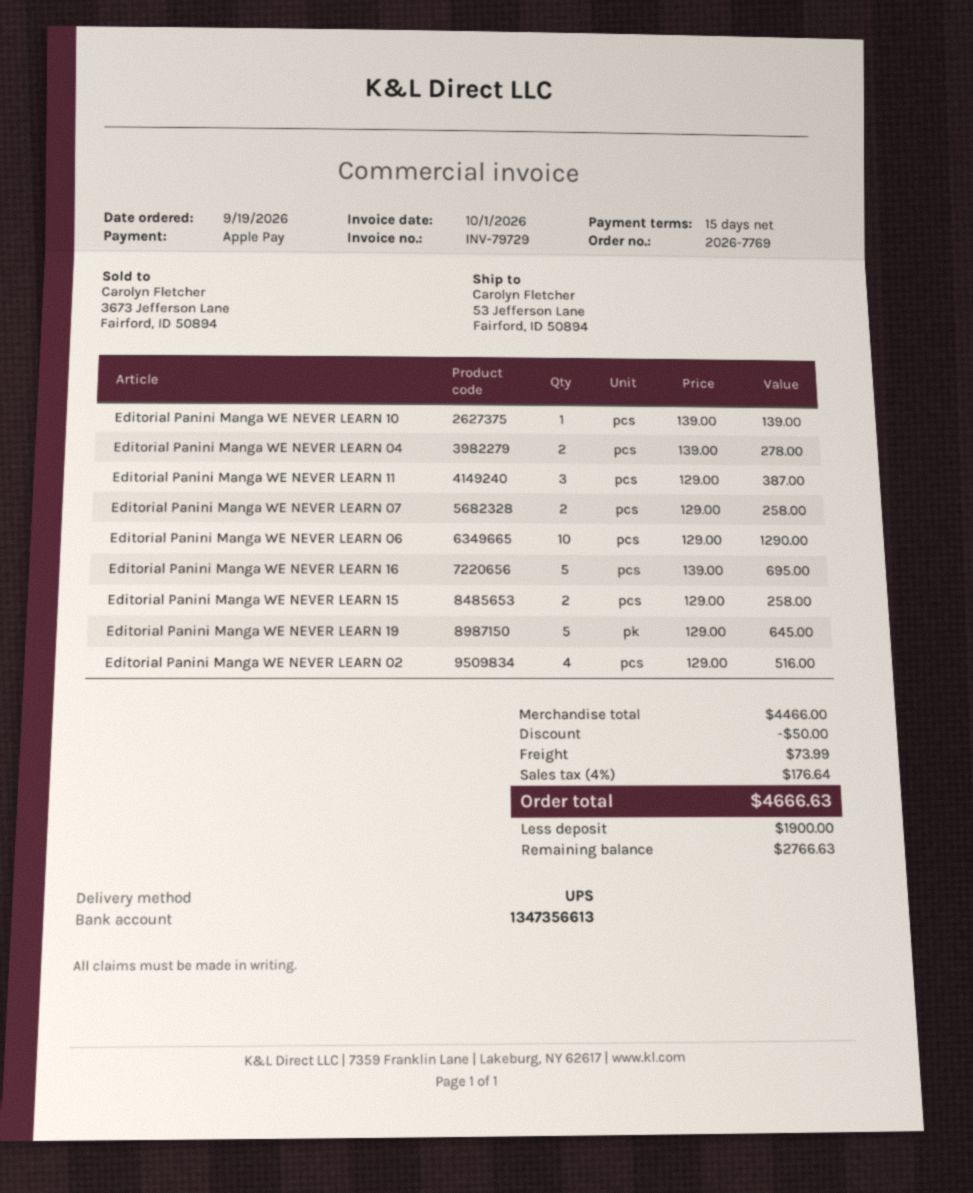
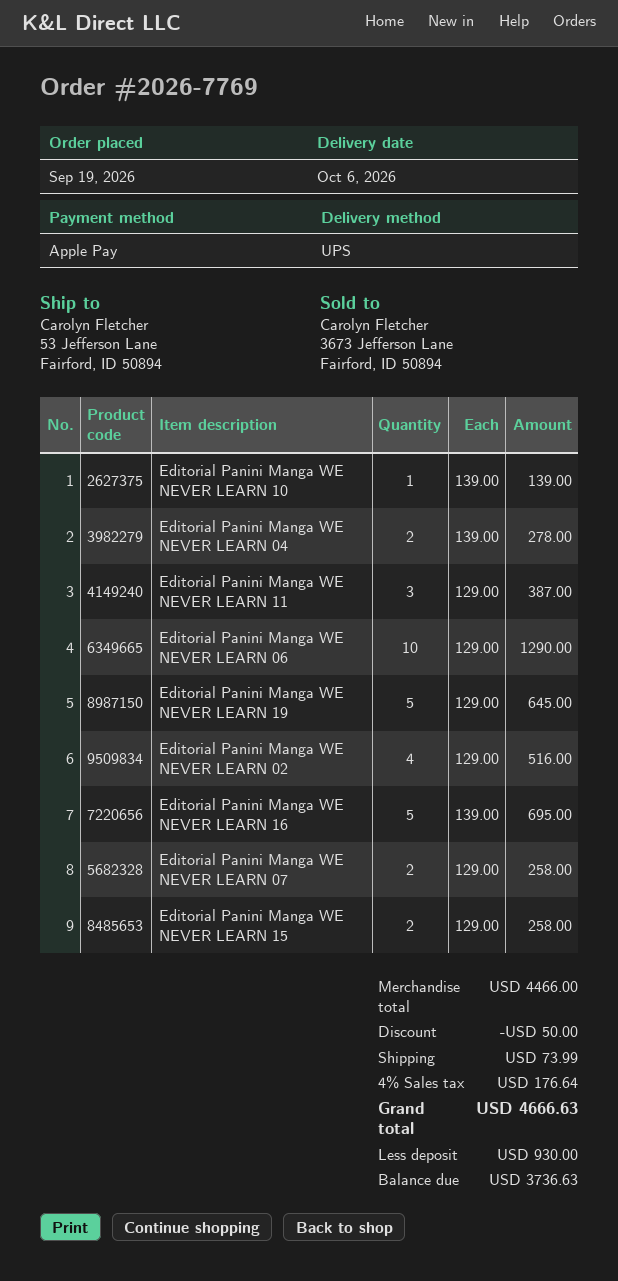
deposit: 1900.00 -> 930.00
balance: 2766.63 -> 3736.63

